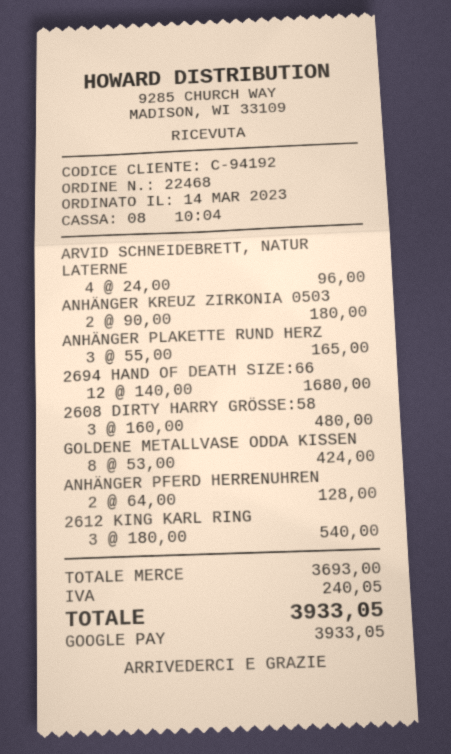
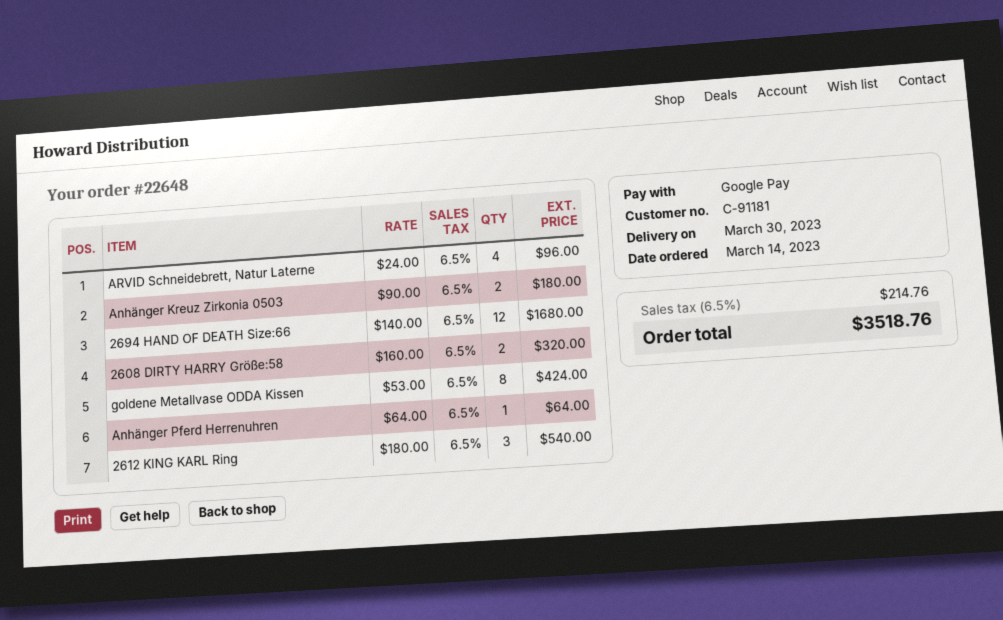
order number: 22468 -> 22648
customer number: C-94192 -> C-91181
ANHÄNGER PLAKETTE RUND HERZ: 3 x 55.00 = 165.00 -> none
2608 DIRTY HARRY GRÖSSE:58: 3 x 160.00 = 480.00 -> 2 x 160.00 = 320.00
ANHÄNGER PFERD HERRENUHREN: 2 x 64.00 = 128.00 -> 1 x 64.00 = 64.00
tax: 240.05 -> 214.76
total: 3933.05 -> 3518.76

